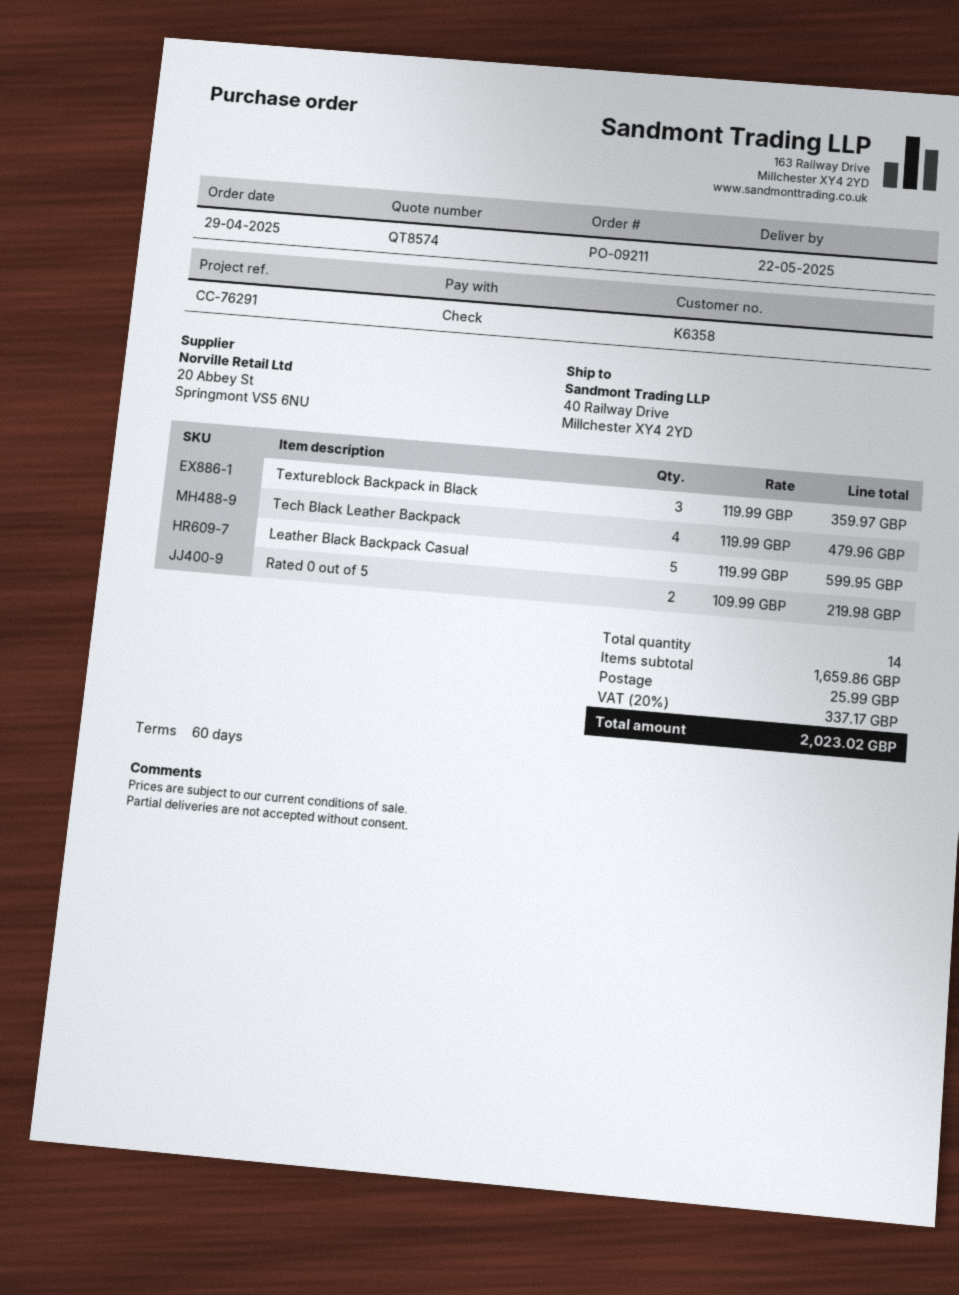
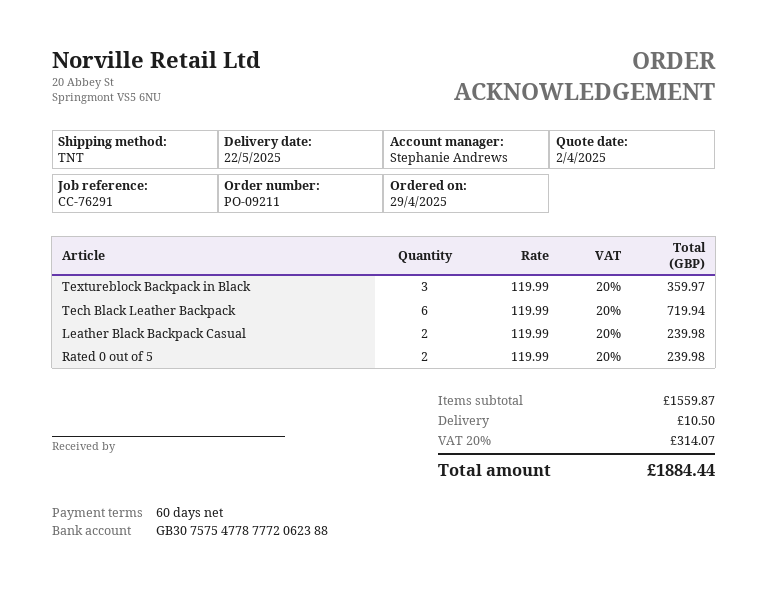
Tech Black Leather Backpack: 4 x 119.99 = 479.96 -> 6 x 119.99 = 719.94
Leather Black Backpack Casual: 5 x 119.99 = 599.95 -> 2 x 119.99 = 239.98
Rated 0 out of 5: 2 x 109.99 = 219.98 -> 2 x 119.99 = 239.98
subtotal: 1659.86 -> 1559.87
shipping: 25.99 -> 10.50
tax: 20% = 337.17 -> 20% = 314.07
total: 2023.02 -> 1884.44

